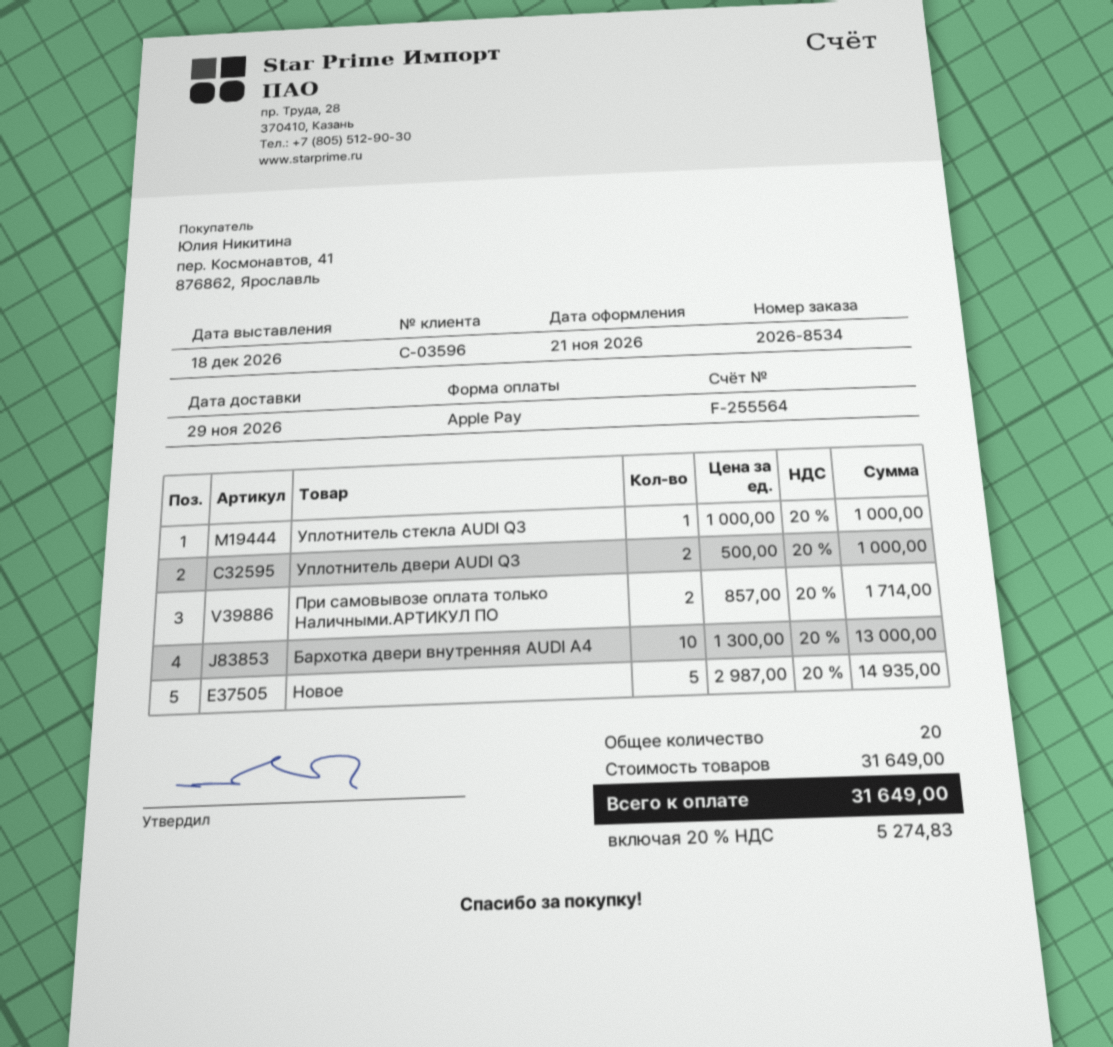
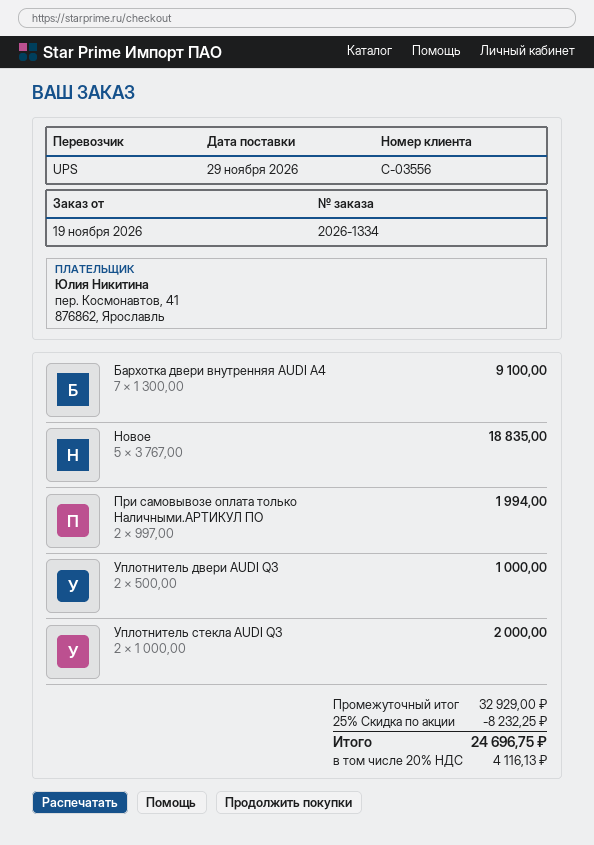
order number: 2026-8534 -> 2026-1334
order date: 2026-11-21 -> 2026-11-19
customer number: C-03596 -> C-03556
Уплотнитель стекла AUDI Q3: 1 x 1000.00 = 1000.00 -> 2 x 1000.00 = 2000.00
При самовывозе оплата только Наличными.АРТИКУЛ ПО: 2 x 857.00 = 1714.00 -> 2 x 997.00 = 1994.00
Бархотка двери внутренняя AUDI A4: 10 x 1300.00 = 13000.00 -> 7 x 1300.00 = 9100.00
Новое: 5 x 2987.00 = 14935.00 -> 5 x 3767.00 = 18835.00
subtotal: 31649.00 -> 32929.00
discount: none -> 25% = 8232.25
tax: 20% = 5274.83 -> 20% = 4116.13
total: 31649.00 -> 24696.75

